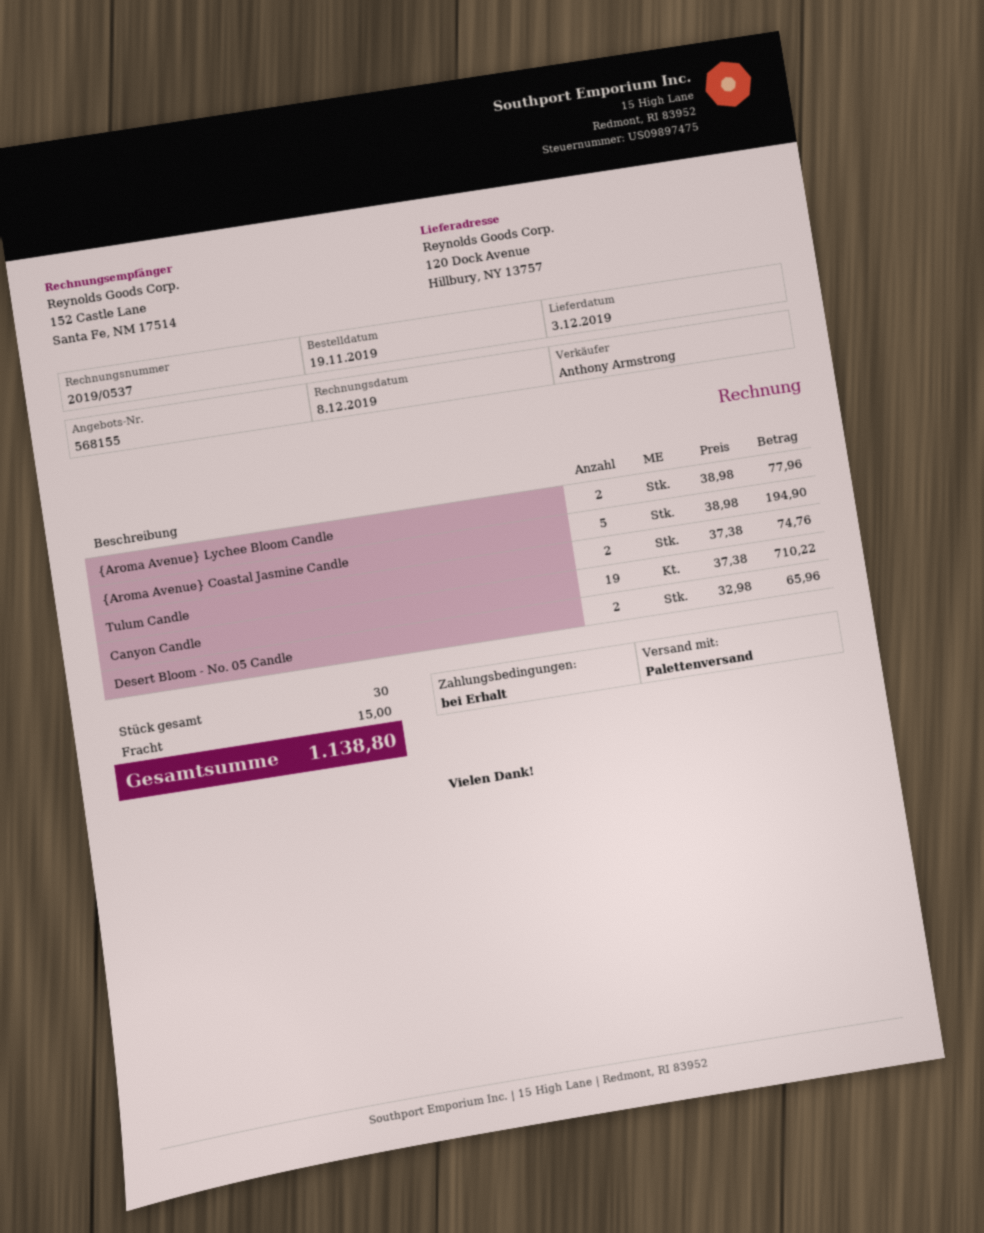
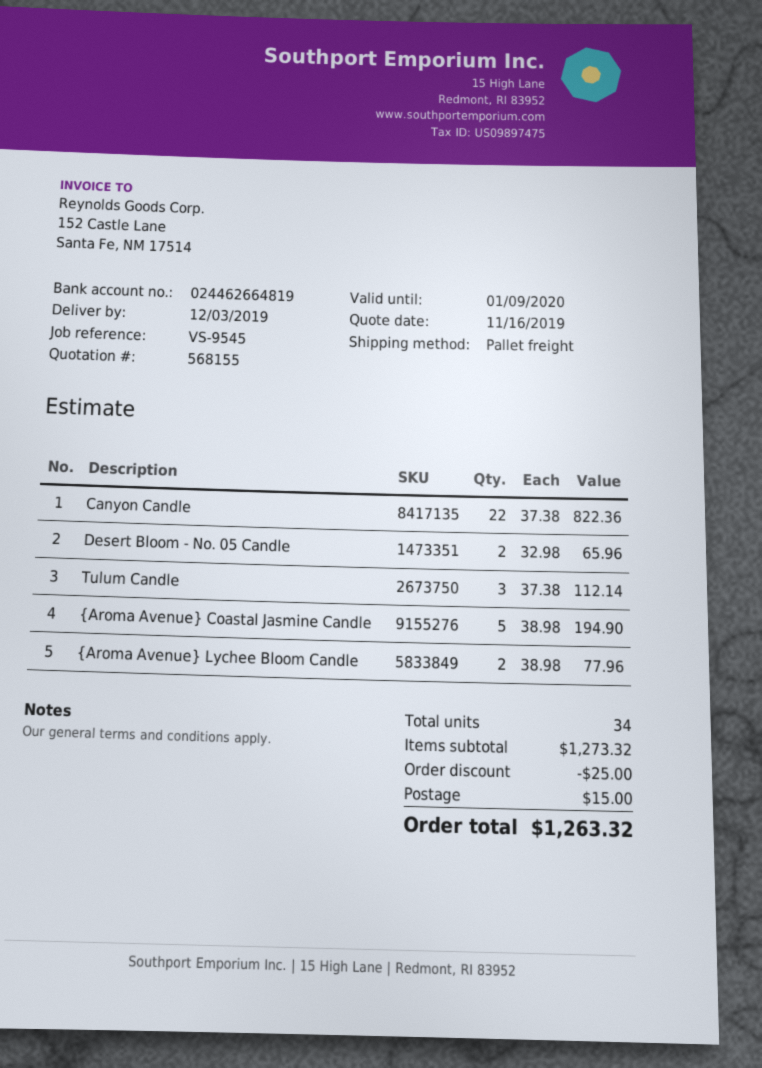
Tulum Candle: 2 x 37.38 = 74.76 -> 3 x 37.38 = 112.14
Canyon Candle: 19 x 37.38 = 710.22 -> 22 x 37.38 = 822.36
total quantity: 30 -> 34
discount: none -> 25.00
total: 1138.80 -> 1263.32

